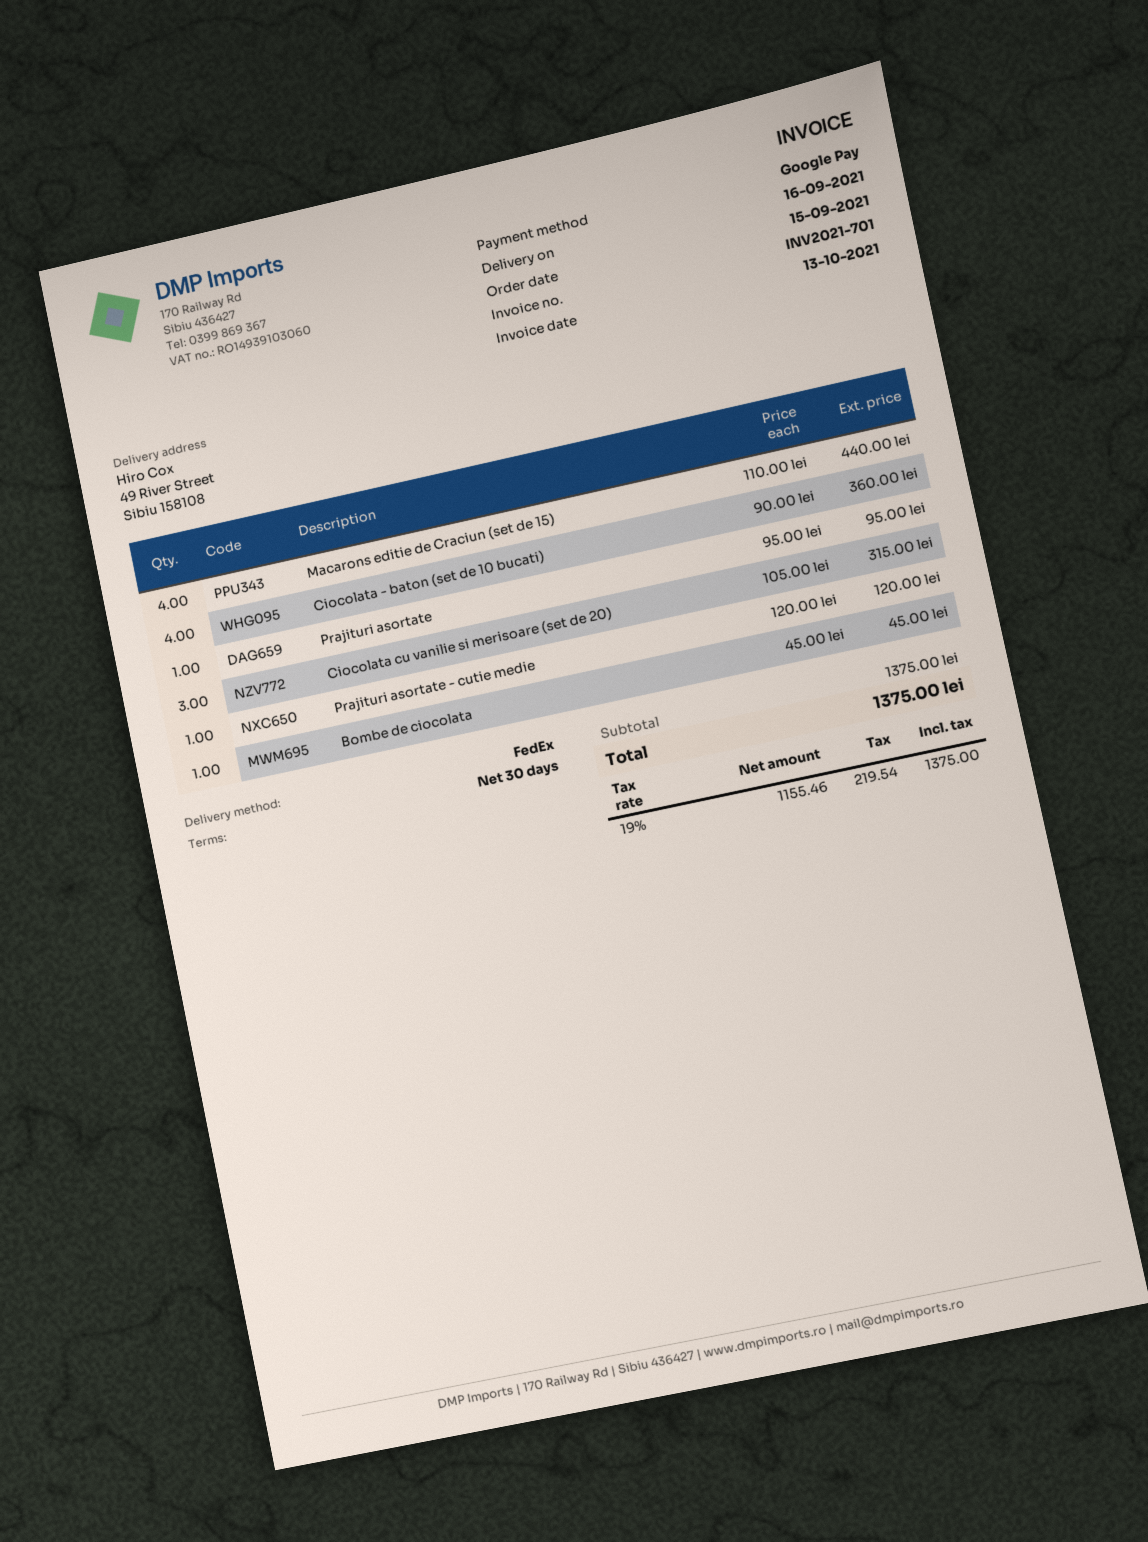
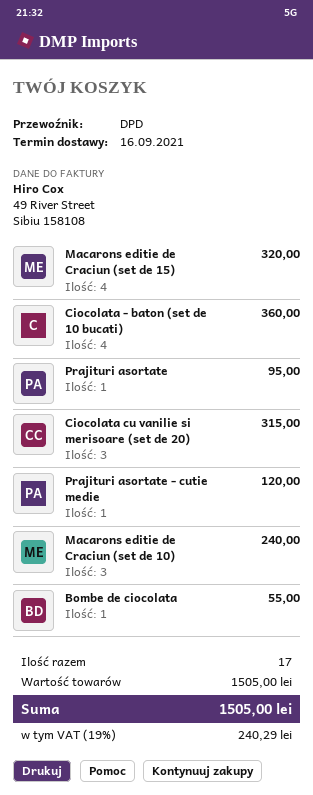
shipping method: FedEx -> DPD
Macarons editie de Craciun (set de 15): 4 for 440.00 -> 4 for 320.00
Bombe de ciocolata: 1 for 45.00 -> 1 for 55.00
Macarons editie de Craciun (set de 10): none -> 3 for 240.00
subtotal: 1375.00 -> 1505.00
tax: 19% = 219.54 -> 19% = 240.29
total: 1375.00 -> 1505.00

